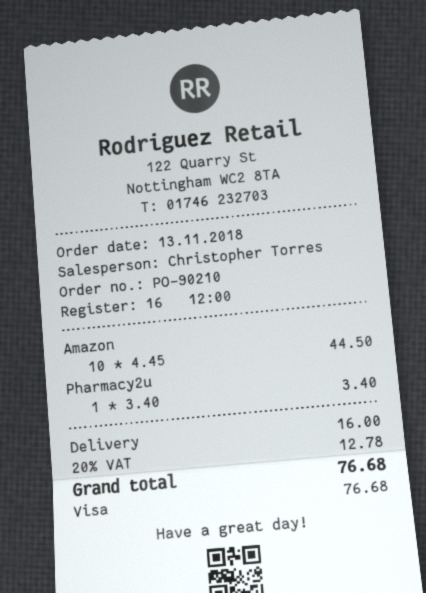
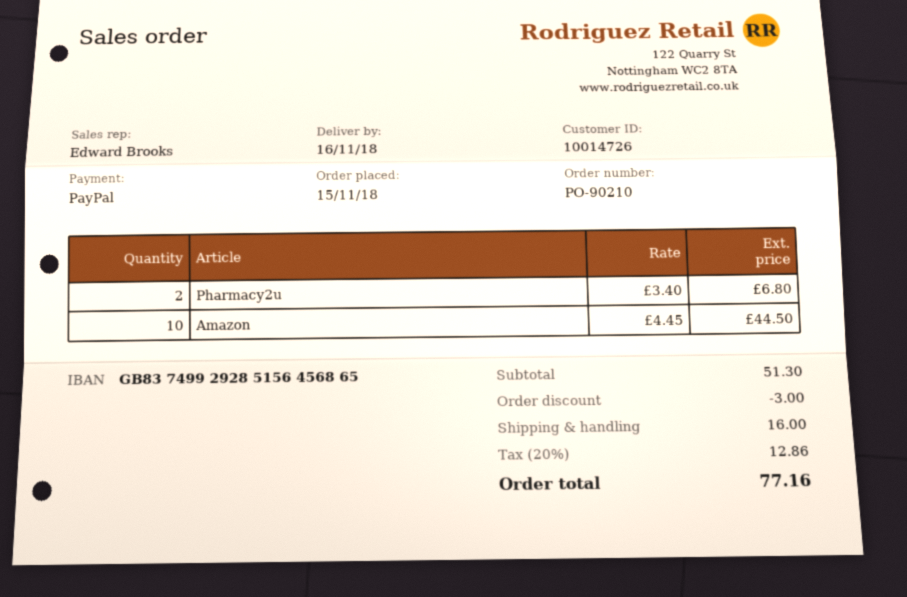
order date: 2018-11-13 -> 2018-11-15
sales rep: Christopher Torres -> Edward Brooks
payment method: Visa -> PayPal
Pharmacy2u: 1 x 3.40 = 3.40 -> 2 x 3.40 = 6.80
discount: none -> 3.00
tax: 20% = 12.78 -> 20% = 12.86
total: 76.68 -> 77.16

